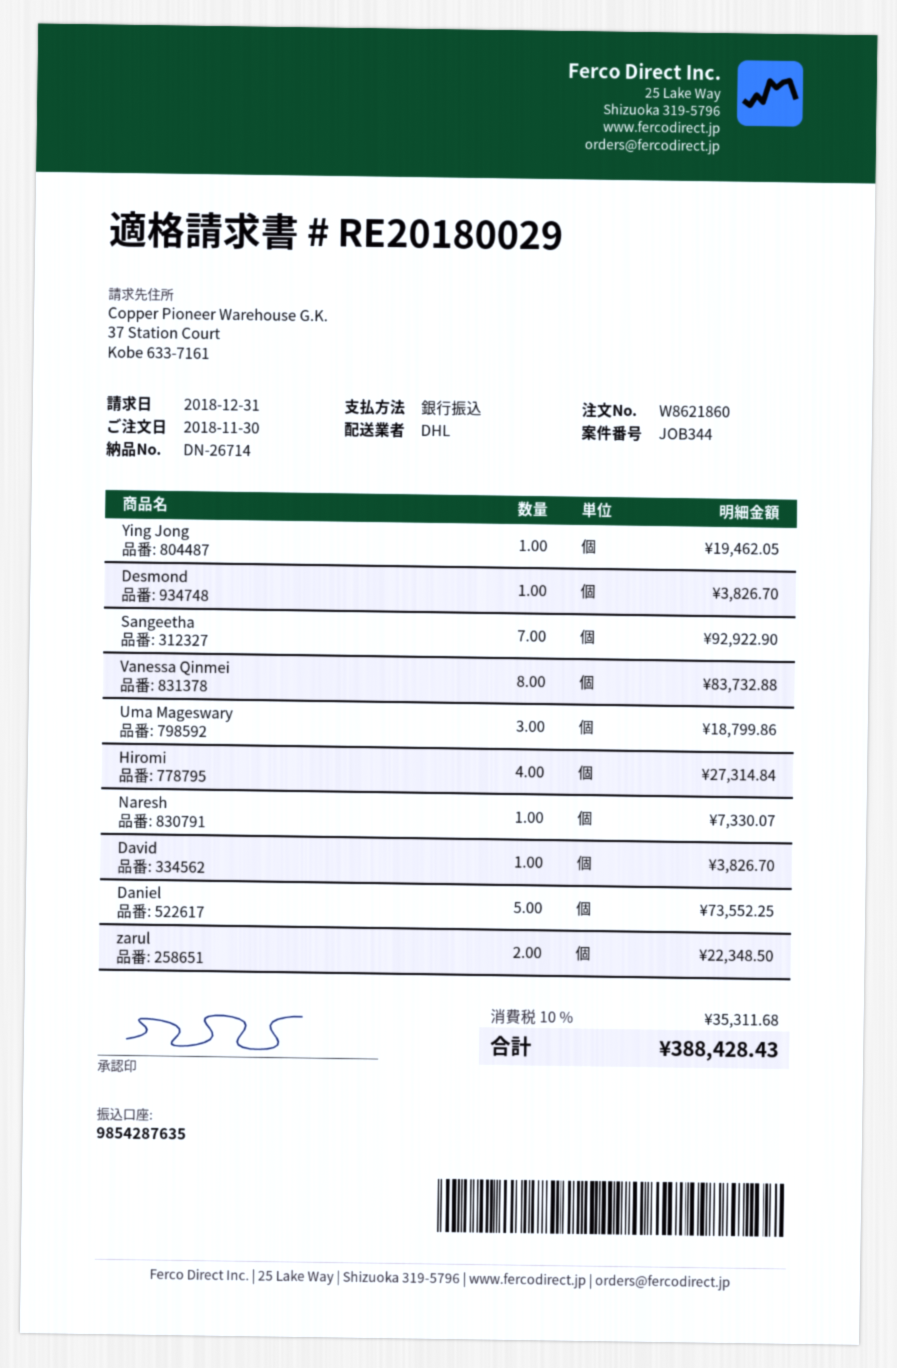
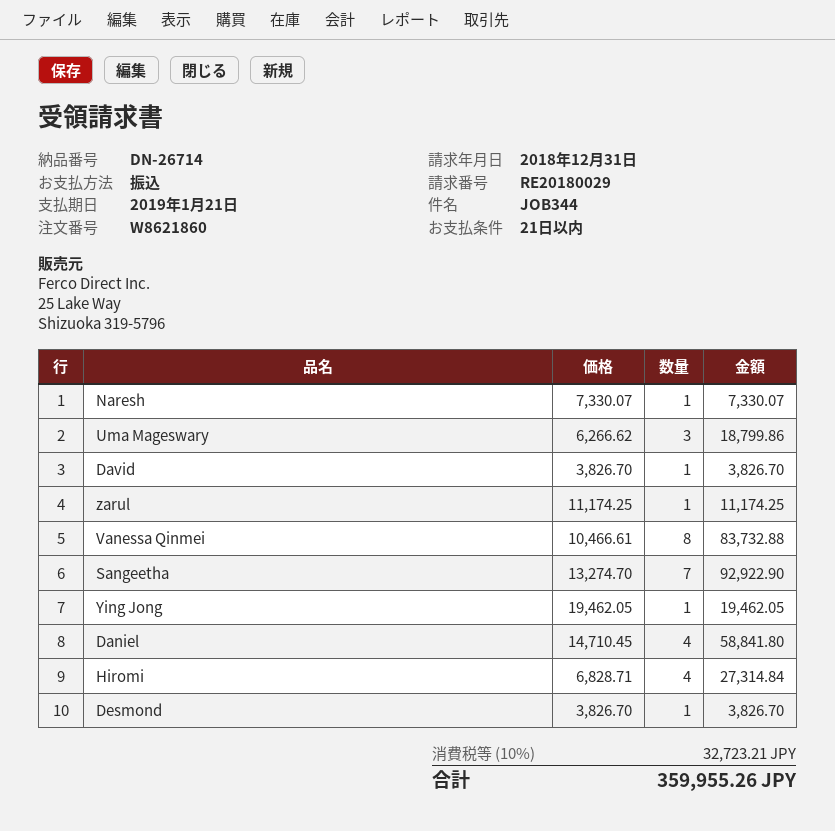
Daniel: 5 for 73552.25 -> 4 for 58841.80
zarul: 2 for 22348.50 -> 1 for 11174.25
tax: 10% = 35311.68 -> 10% = 32723.21
total: 388428.43 -> 359955.26

